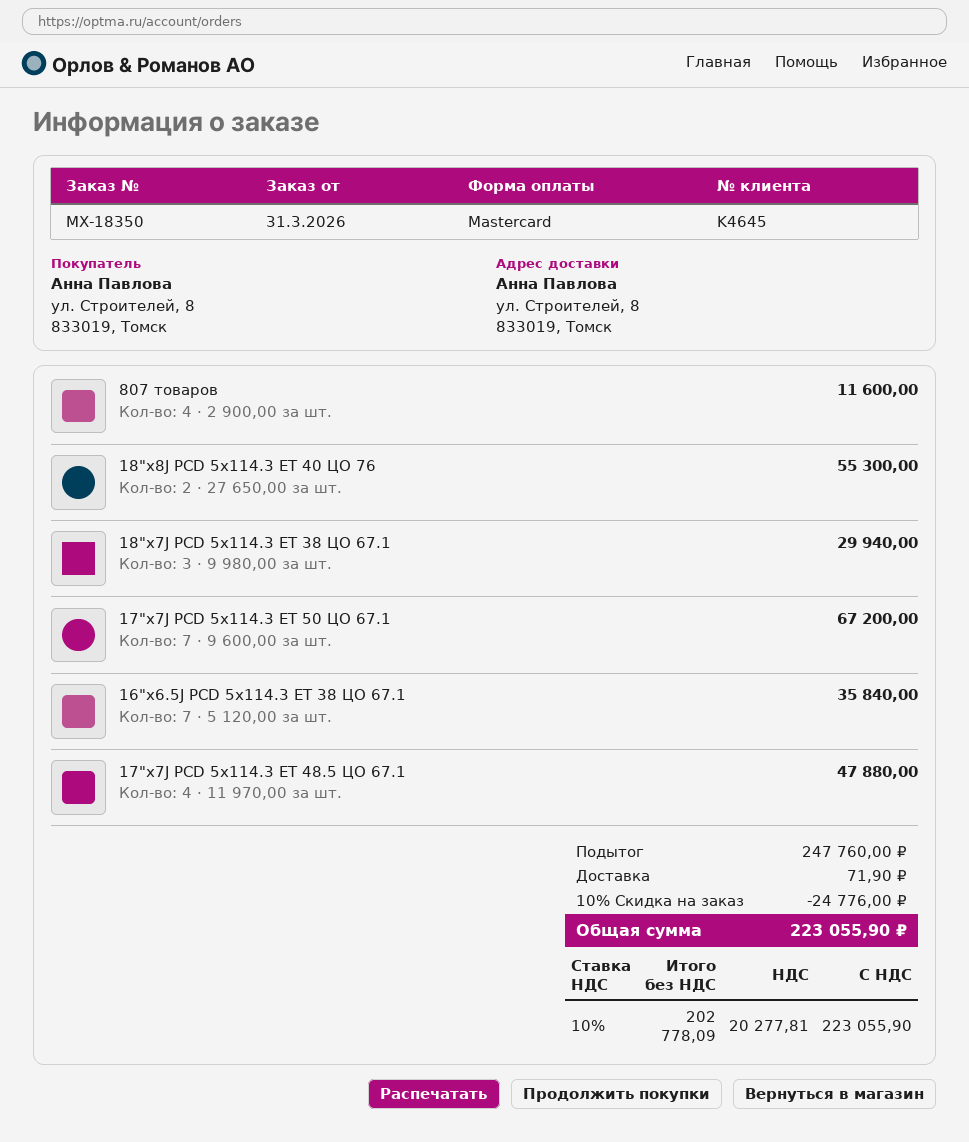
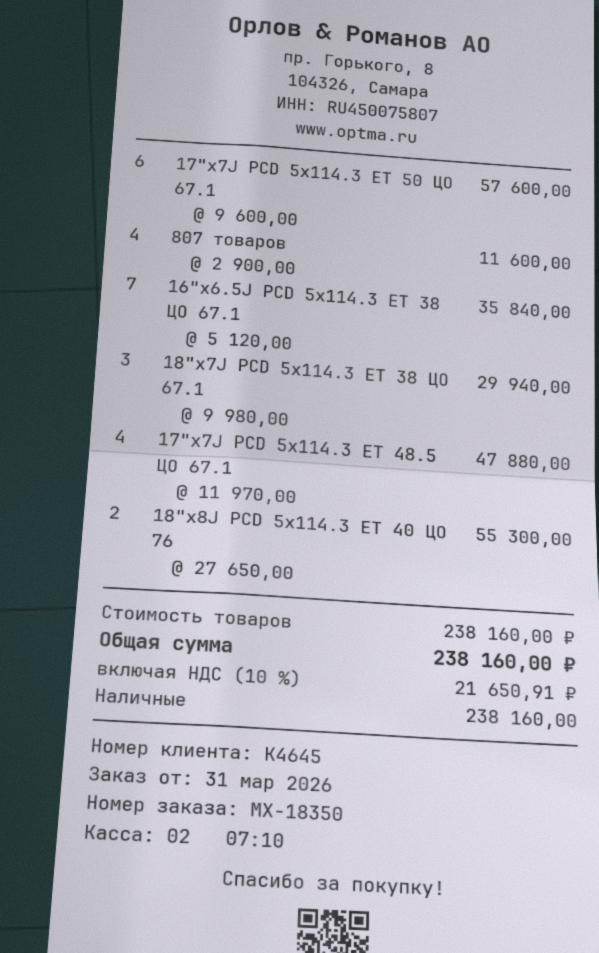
payment method: Mastercard -> cash
17"x7J PCD 5x114.3 ЕТ 50 ЦО 67.1: 7 x 9600.00 = 67200.00 -> 6 x 9600.00 = 57600.00
subtotal: 247760.00 -> 238160.00
discount: 10% = 24776.00 -> none
shipping: 71.90 -> none
tax: 10% = 20277.81 -> 10% = 21650.91
total: 223055.90 -> 238160.00

